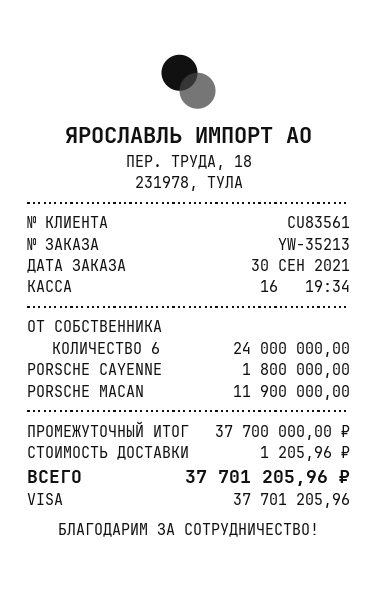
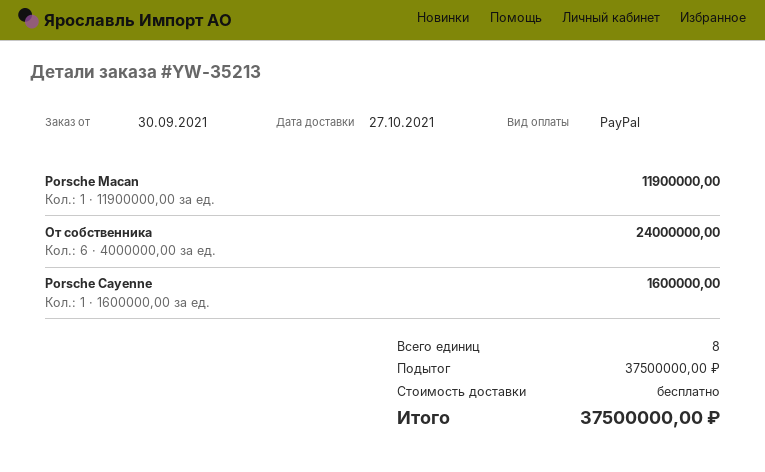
payment method: Visa -> PayPal
PORSCHE CAYENNE: 1 for 1800000.00 -> 1 for 1600000.00
subtotal: 37700000.00 -> 37500000.00
shipping: 1205.96 -> 0.00
total: 37701205.96 -> 37500000.00

